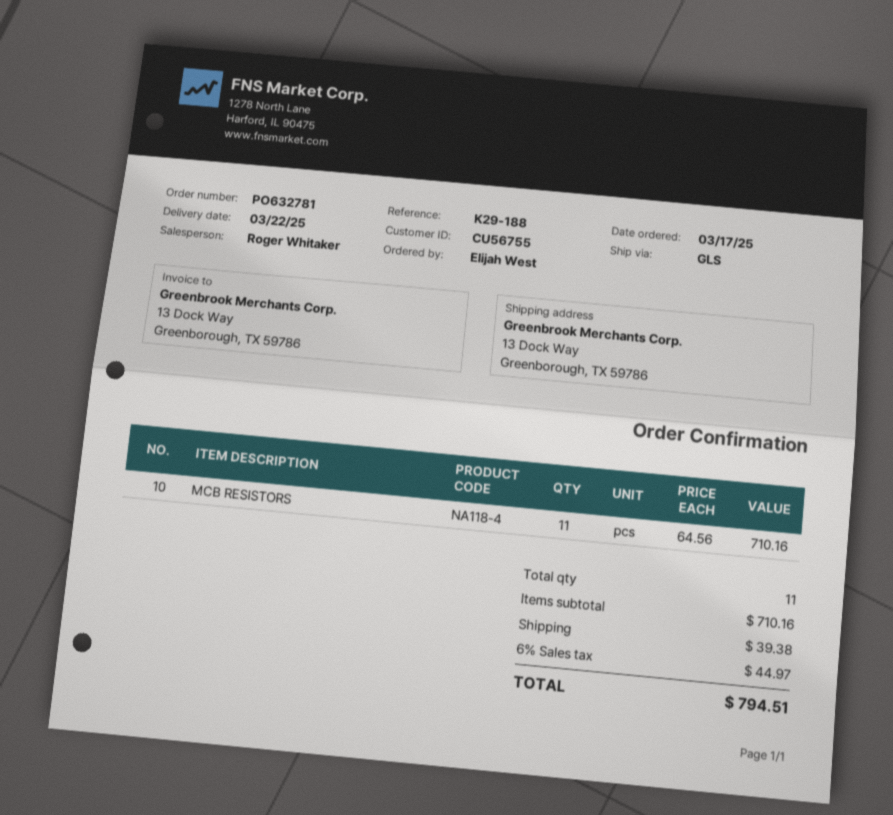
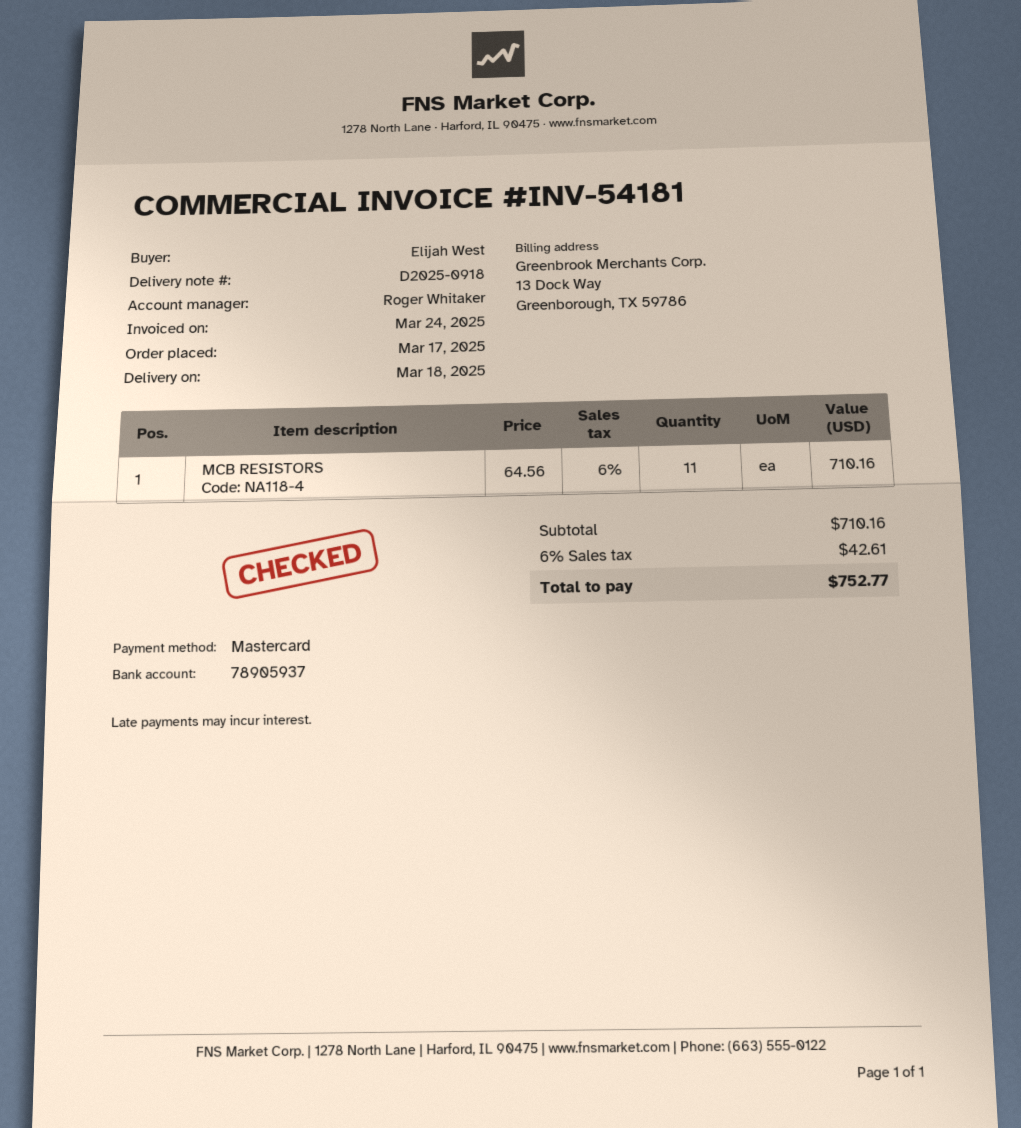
delivery date: 2025-03-22 -> 2025-03-18
shipping: 39.38 -> none
tax: 6% = 44.97 -> 6% = 42.61
total: 794.51 -> 752.77

